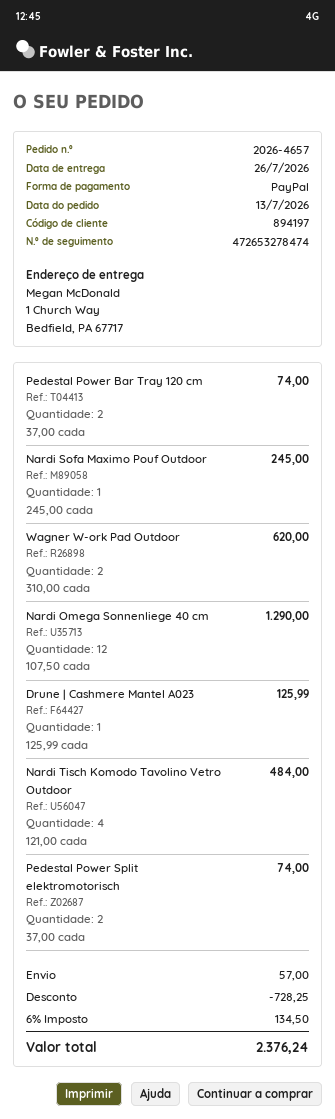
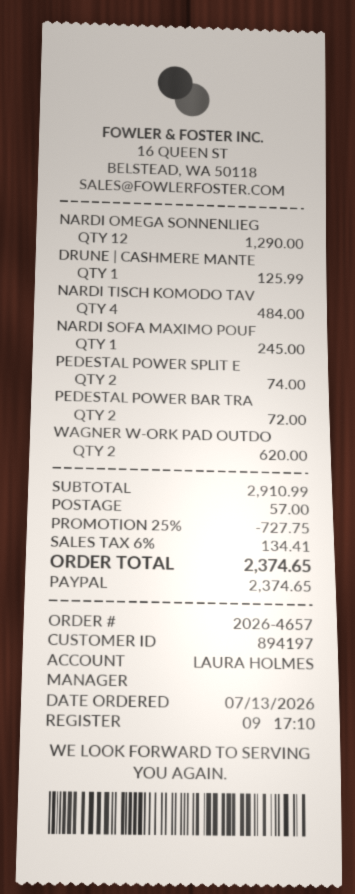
Pedestal Power Bar Tray 120 cm: 2 for 74.00 -> 2 for 72.00
discount: 728.25 -> 727.75
tax: 6% = 134.50 -> 6% = 134.41
total: 2376.24 -> 2374.65

